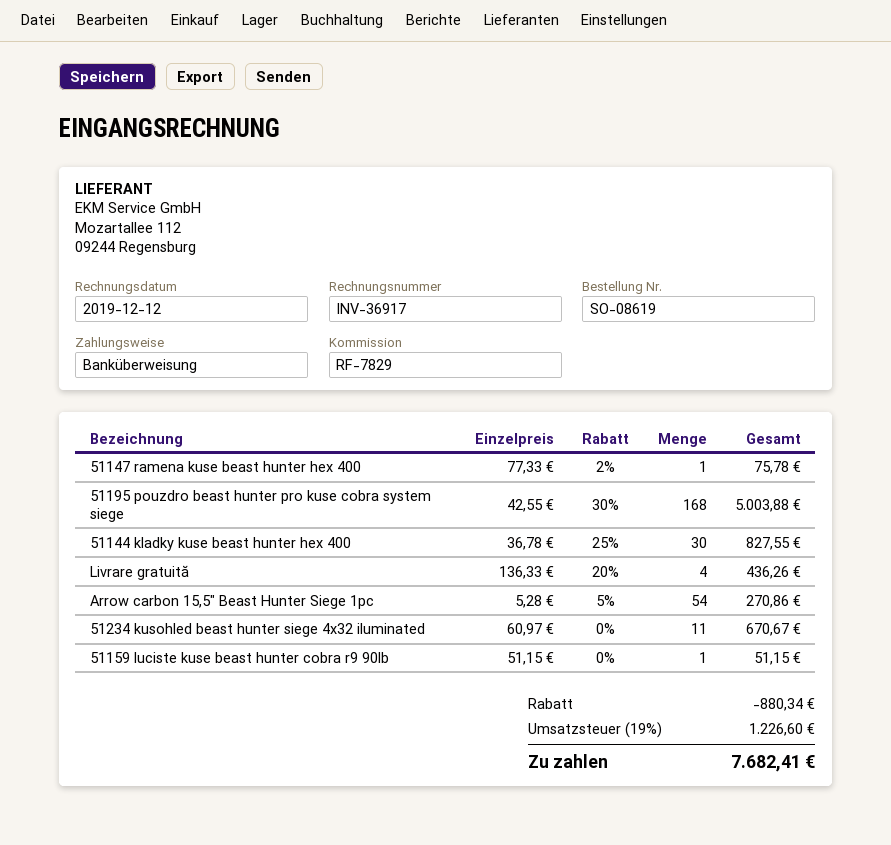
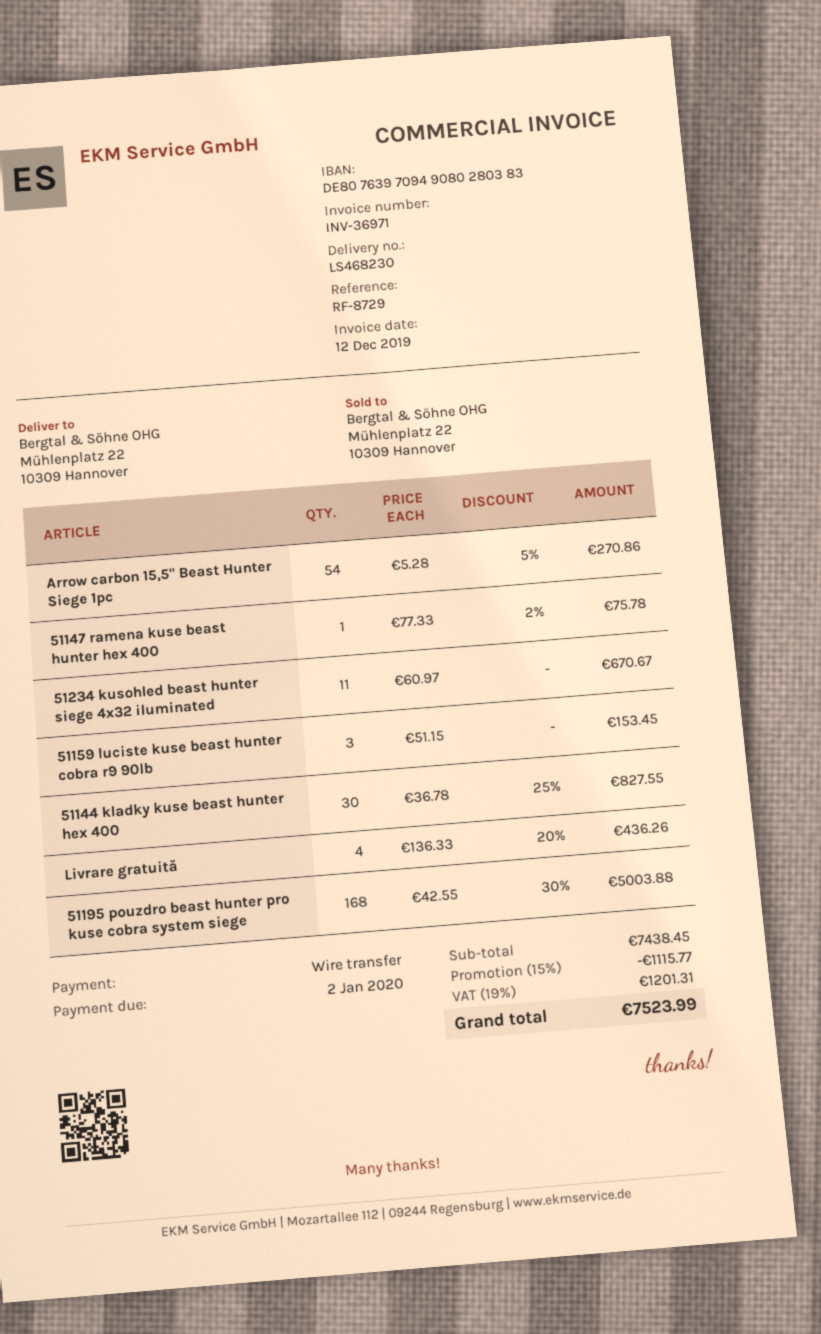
invoice number: INV-36917 -> INV-36971
reference: RF-7829 -> RF-8729
51159 luciste kuse beast hunter cobra r9 90lb: 1 x 51.15 = 51.15 -> 3 x 51.15 = 153.45
discount: 880.34 -> 1115.77
tax: 19% = 1226.60 -> 19% = 1201.31
total: 7682.41 -> 7523.99

